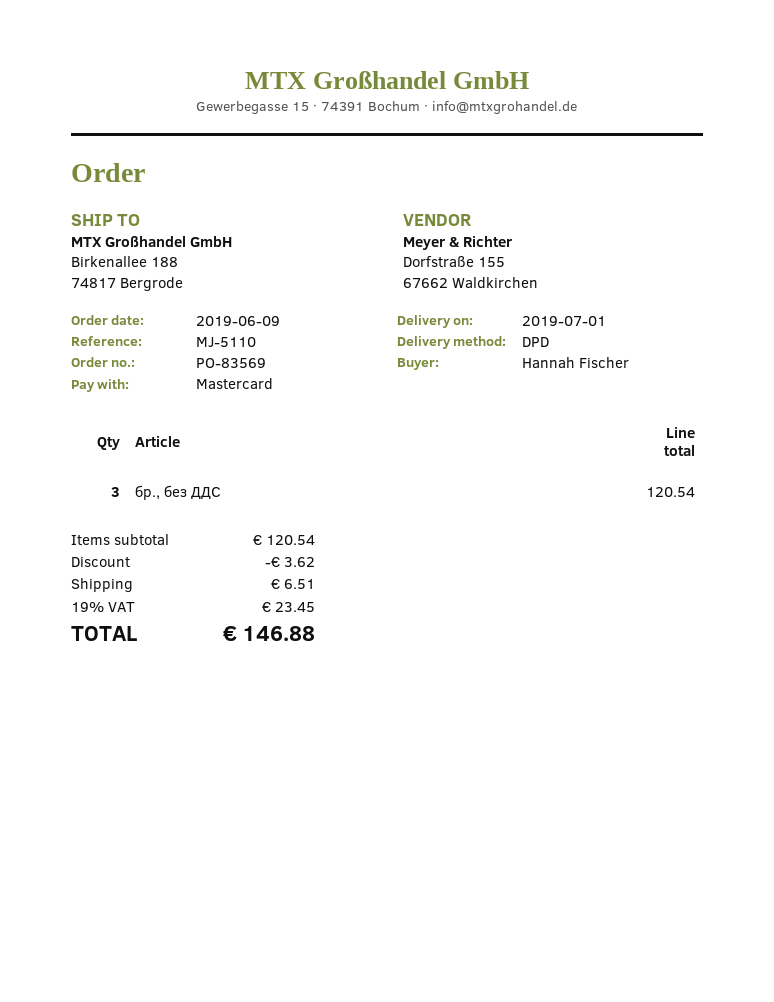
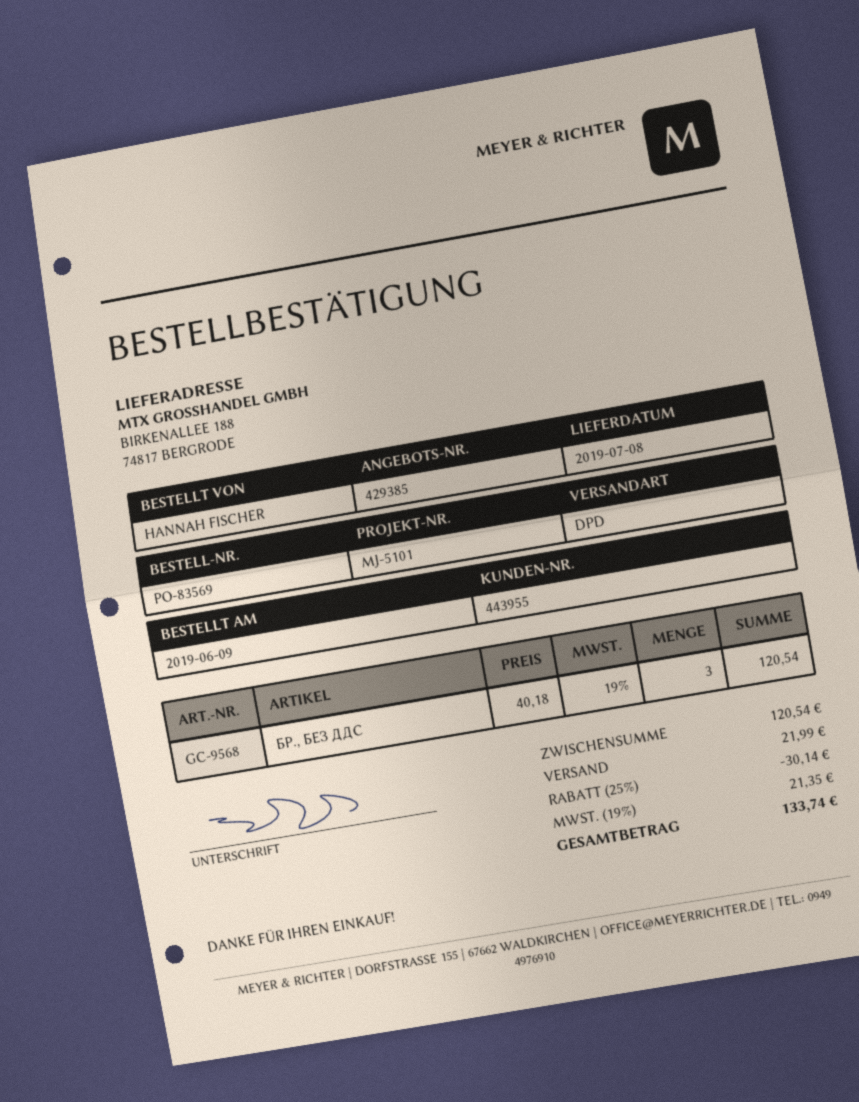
delivery date: 2019-07-01 -> 2019-07-08
reference: MJ-5110 -> MJ-5101
discount: 3.62 -> 30.14
shipping: 6.51 -> 21.99
tax: 19% = 23.45 -> 19% = 21.35
total: 146.88 -> 133.74

